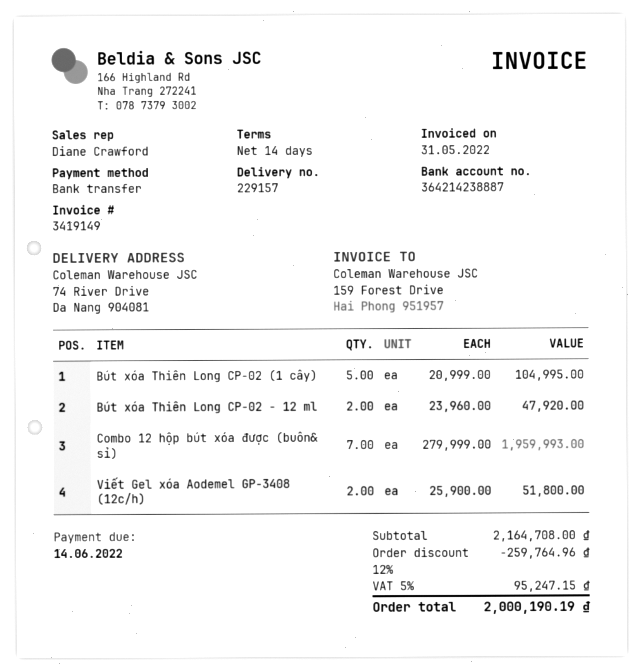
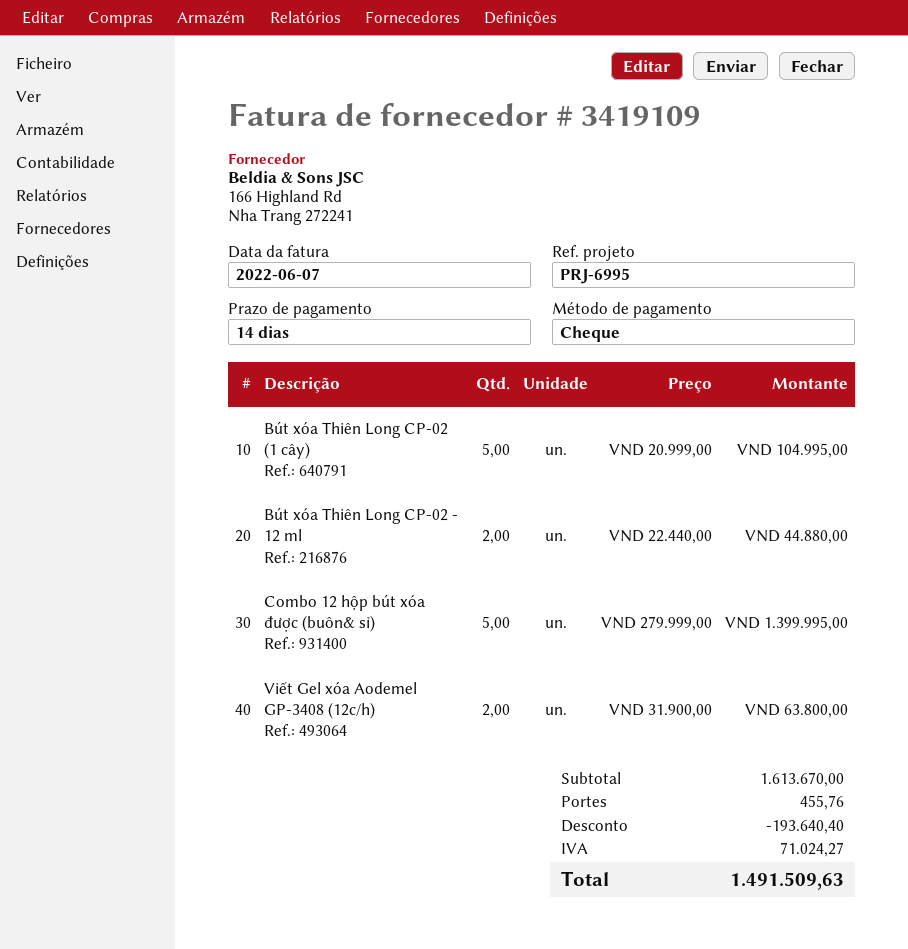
invoice number: 3419149 -> 3419109
invoice date: 2022-05-31 -> 2022-06-07
payment method: bank transfer -> cheque
Bút xóa Thiên Long CP-02 - 12 ml: 2 x 23960.00 = 47920.00 -> 2 x 22440.00 = 44880.00
Combo 12 hộp bút xóa được (buôn& sỉ): 7 x 279999.00 = 1959993.00 -> 5 x 279999.00 = 1399995.00
Viết Gel xóa Aodemel GP-3408 (12c/h): 2 x 25900.00 = 51800.00 -> 2 x 31900.00 = 63800.00
subtotal: 2164708.00 -> 1613670.00
discount: 259764.96 -> 193640.40
shipping: none -> 455.76
tax: 95247.15 -> 71024.27
total: 2000190.19 -> 1491509.63

